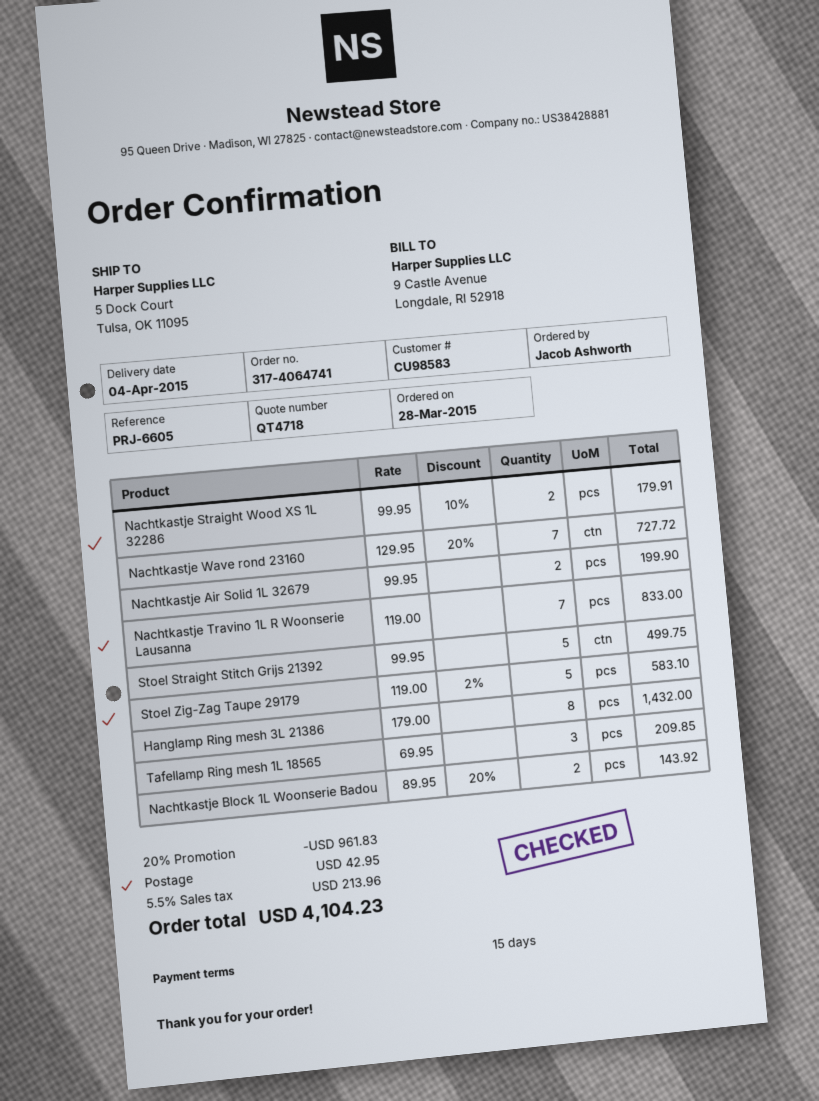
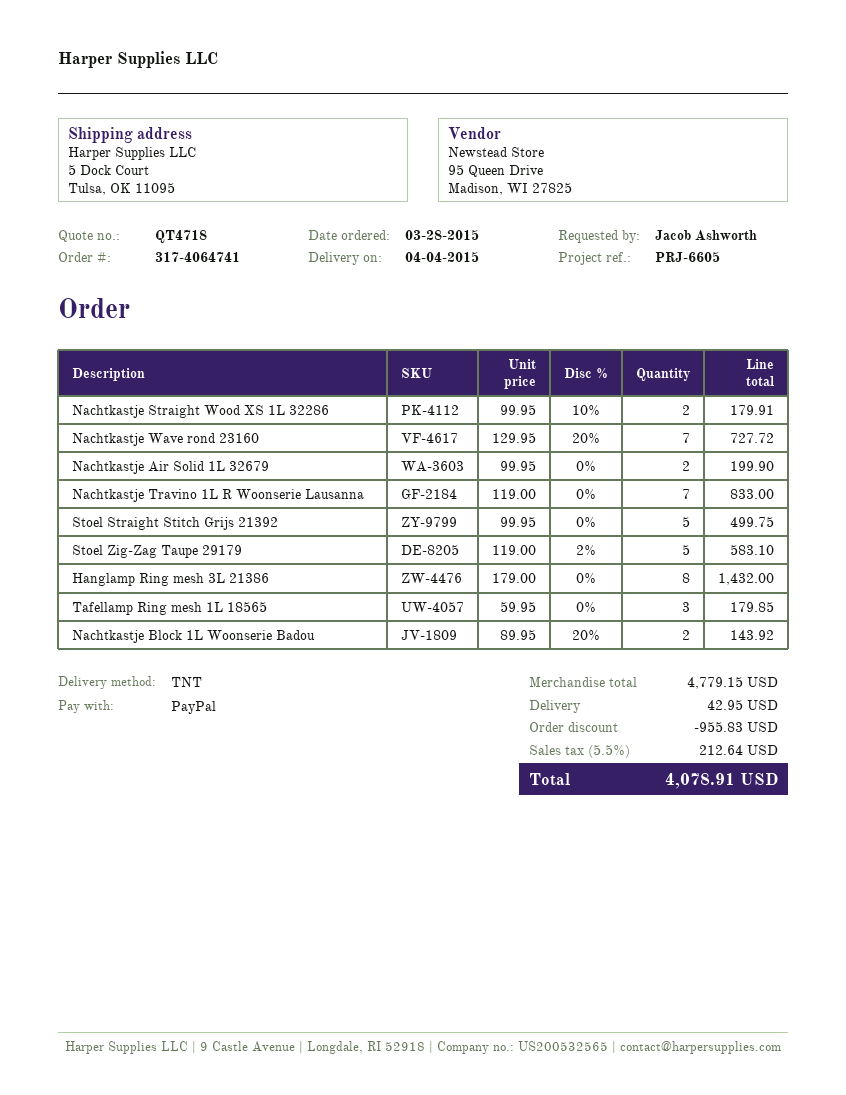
Tafellamp Ring mesh 1L 18565: 3 x 69.95 = 209.85 -> 3 x 59.95 = 179.85
discount: 961.83 -> 955.83
tax: 5.5% = 213.96 -> 5.5% = 212.64
total: 4104.23 -> 4078.91

